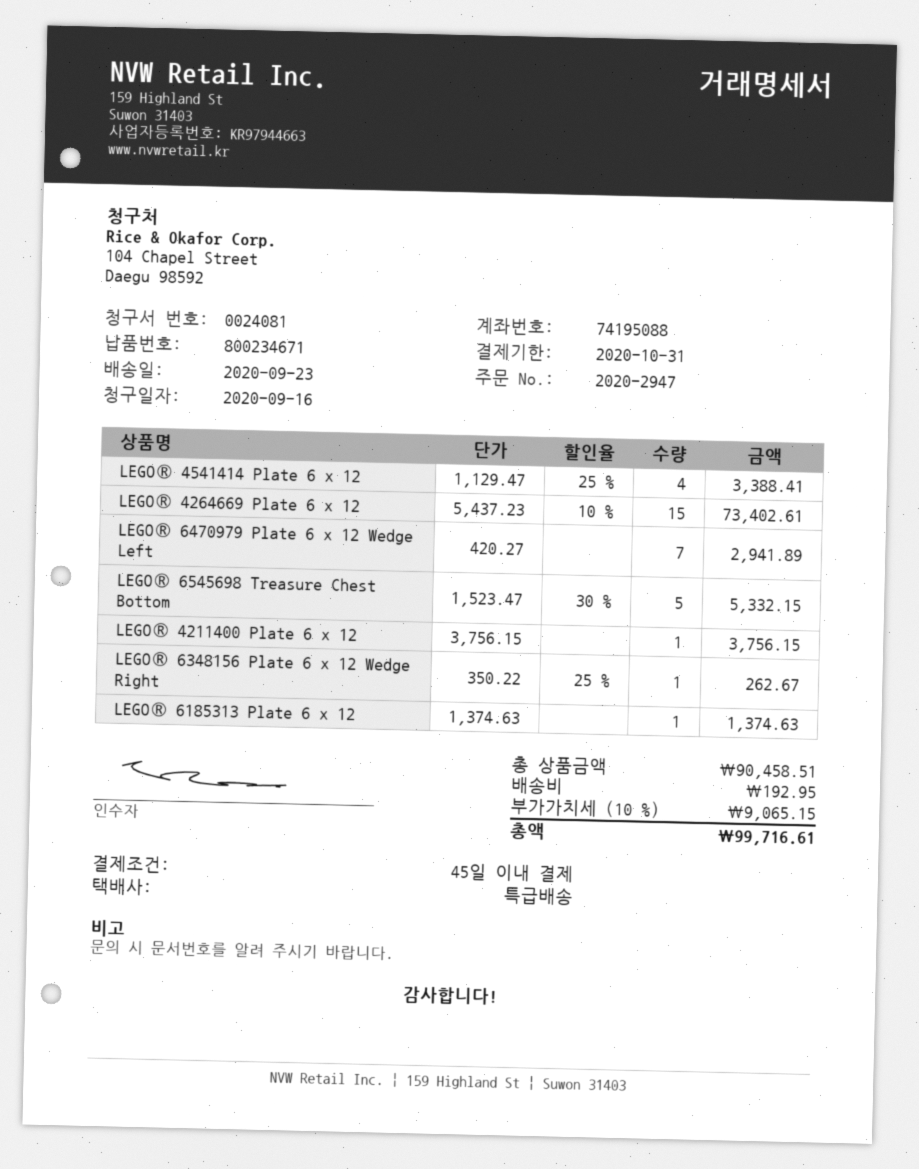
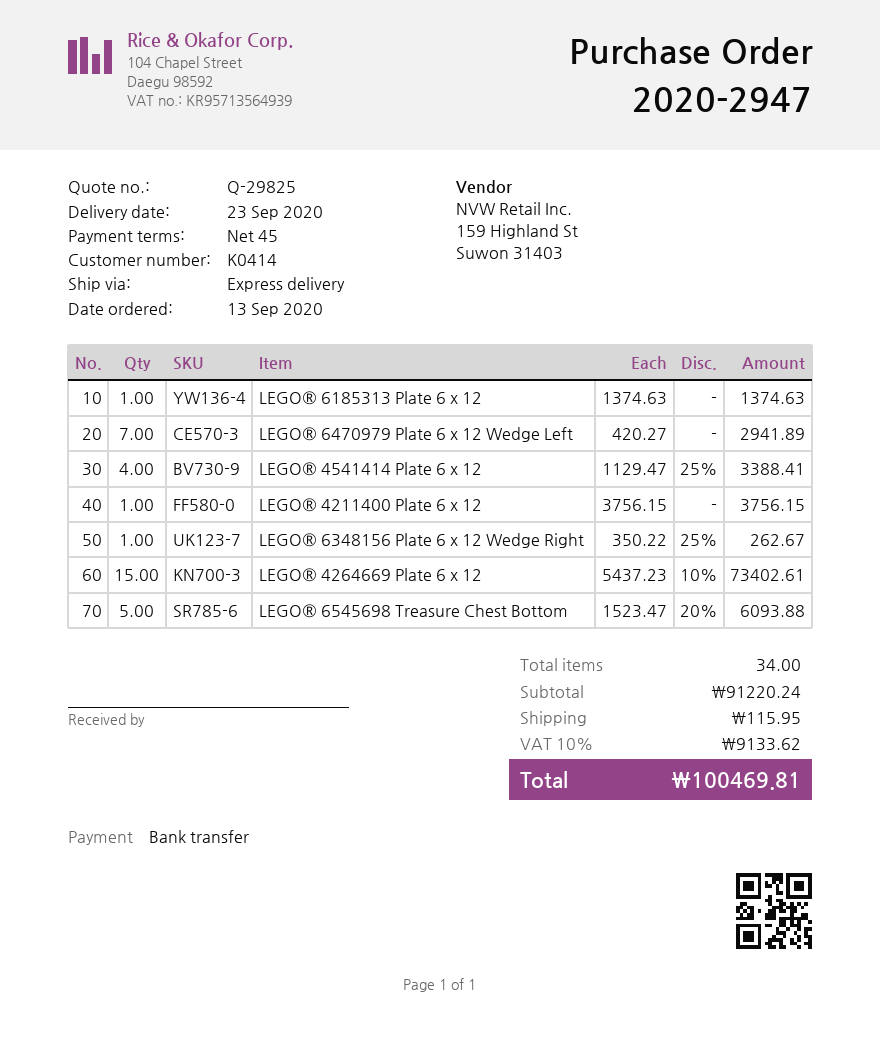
LEGO® 6545698 Treasure Chest Bottom: 5 x 1523.47 - 30% = 5332.15 -> 5 x 1523.47 - 20% = 6093.88
subtotal: 90458.51 -> 91220.24
shipping: 192.95 -> 115.95
tax: 10% = 9065.15 -> 10% = 9133.62
total: 99716.61 -> 100469.81

